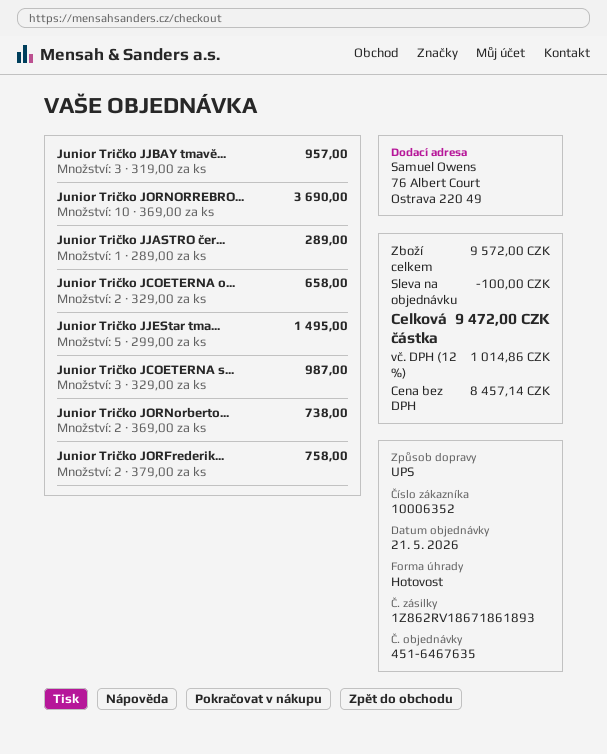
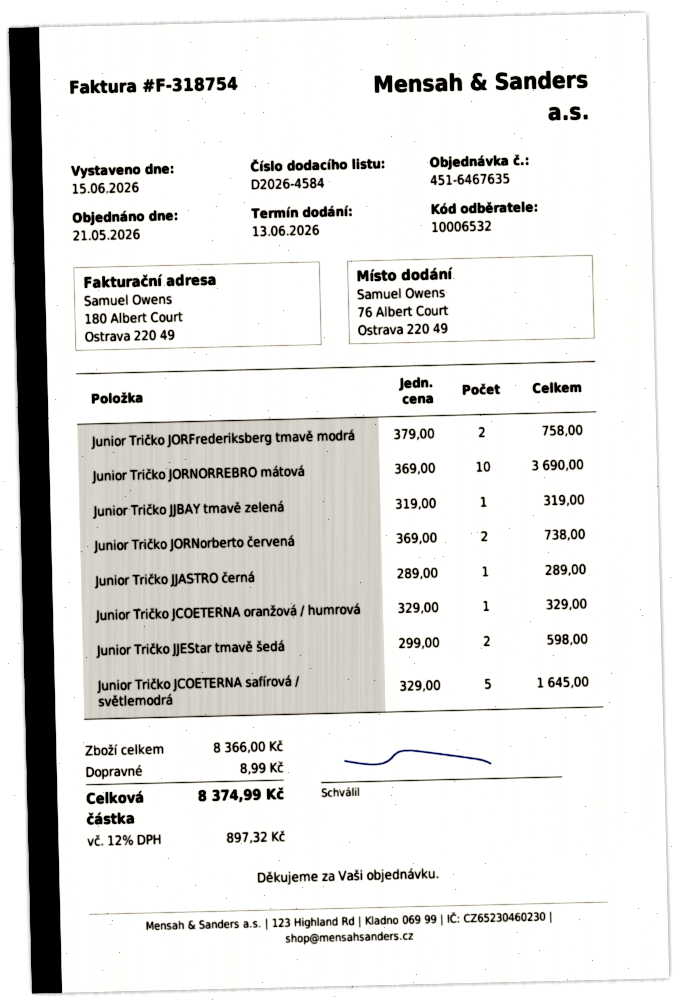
customer number: 10006352 -> 10006532
Junior Tričko JJBAY tmavě...: 3 x 319.00 = 957.00 -> 1 x 319.00 = 319.00
Junior Tričko JCOETERNA o...: 2 x 329.00 = 658.00 -> 1 x 329.00 = 329.00
Junior Tričko JJEStar tma...: 5 x 299.00 = 1495.00 -> 2 x 299.00 = 598.00
Junior Tričko JCOETERNA s...: 3 x 329.00 = 987.00 -> 5 x 329.00 = 1645.00
subtotal: 9572.00 -> 8366.00
discount: 100.00 -> none
shipping: none -> 8.99
tax: 12% = 1014.86 -> 12% = 897.32
total: 9472.00 -> 8374.99

